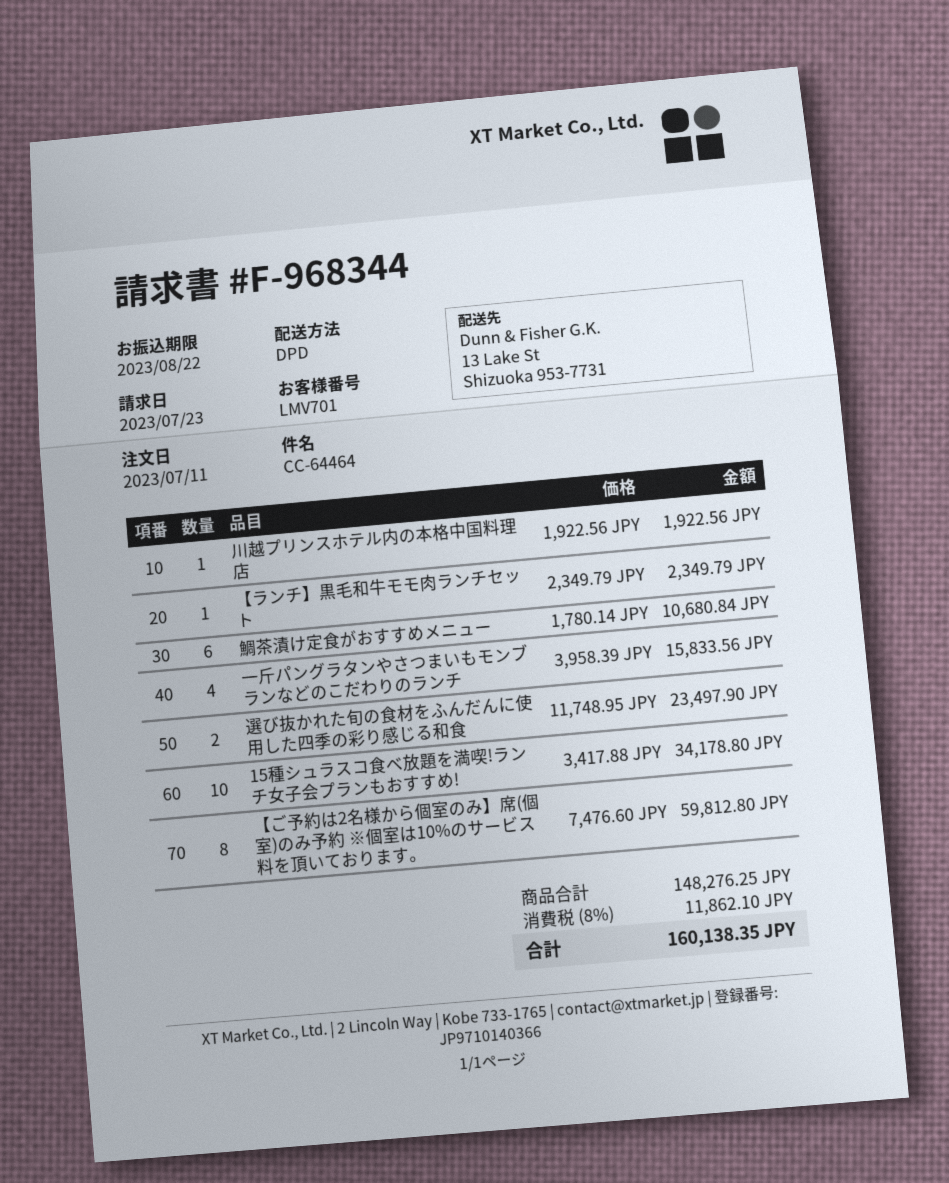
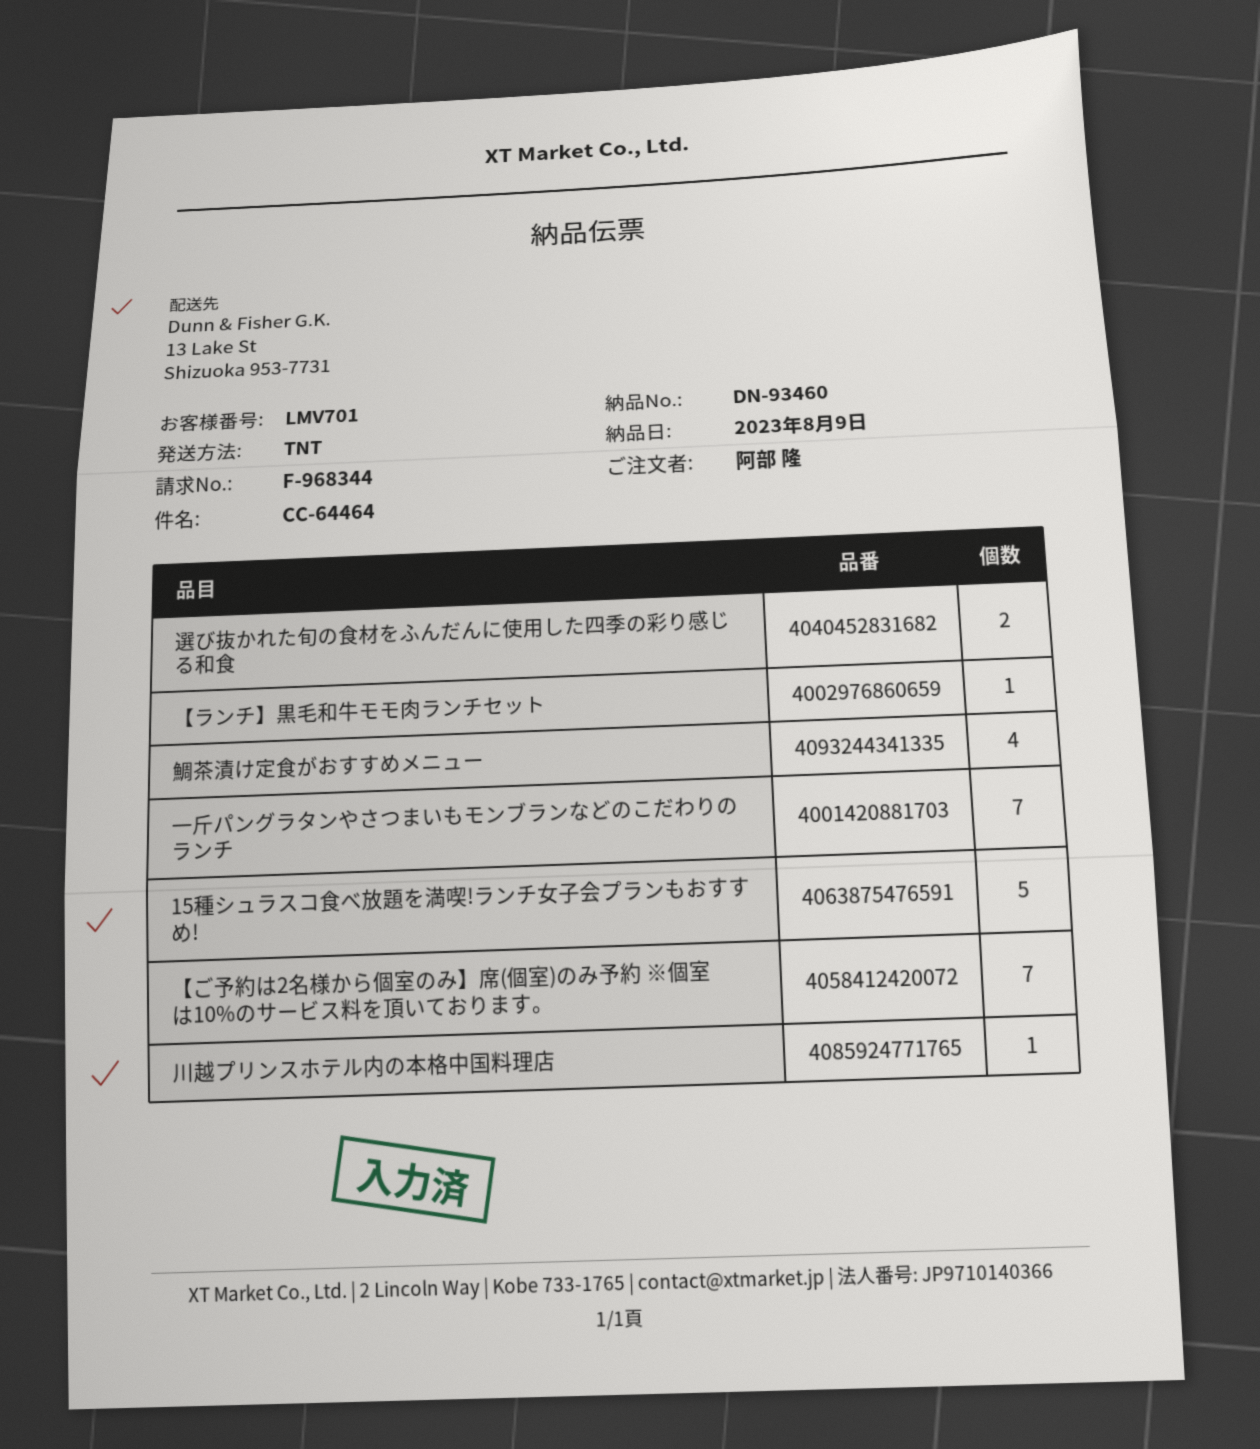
shipping method: DPD -> TNT
鯛茶漬け定食がおすすめメニュー: 6 -> 4
一斤パングラタンやさつまいもモンブランなどのこだわりのランチ: 4 -> 7
15種シュラスコ食べ放題を満喫!ランチ女子会プランもおすすめ!: 10 -> 5
【ご予約は2名様から個室のみ】席(個室)のみ予約 ※個室は10%のサービス料を頂いております。: 8 -> 7

